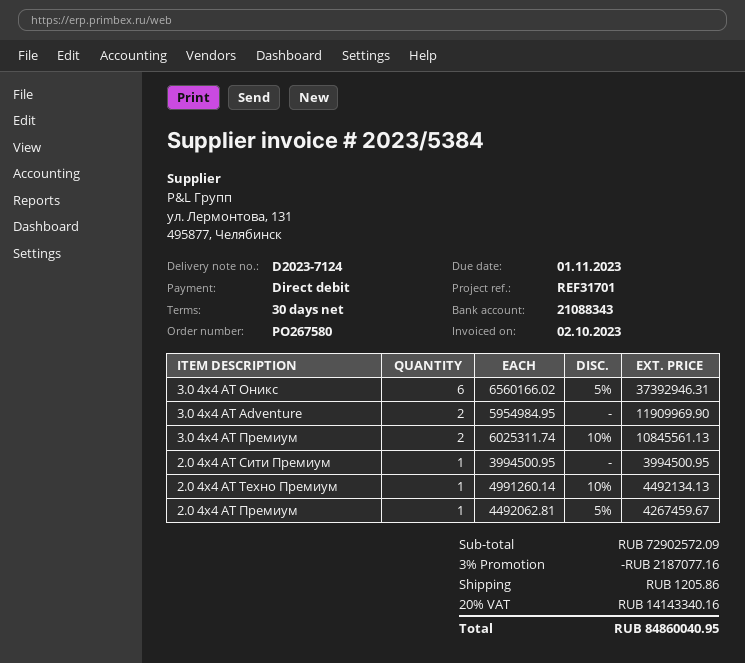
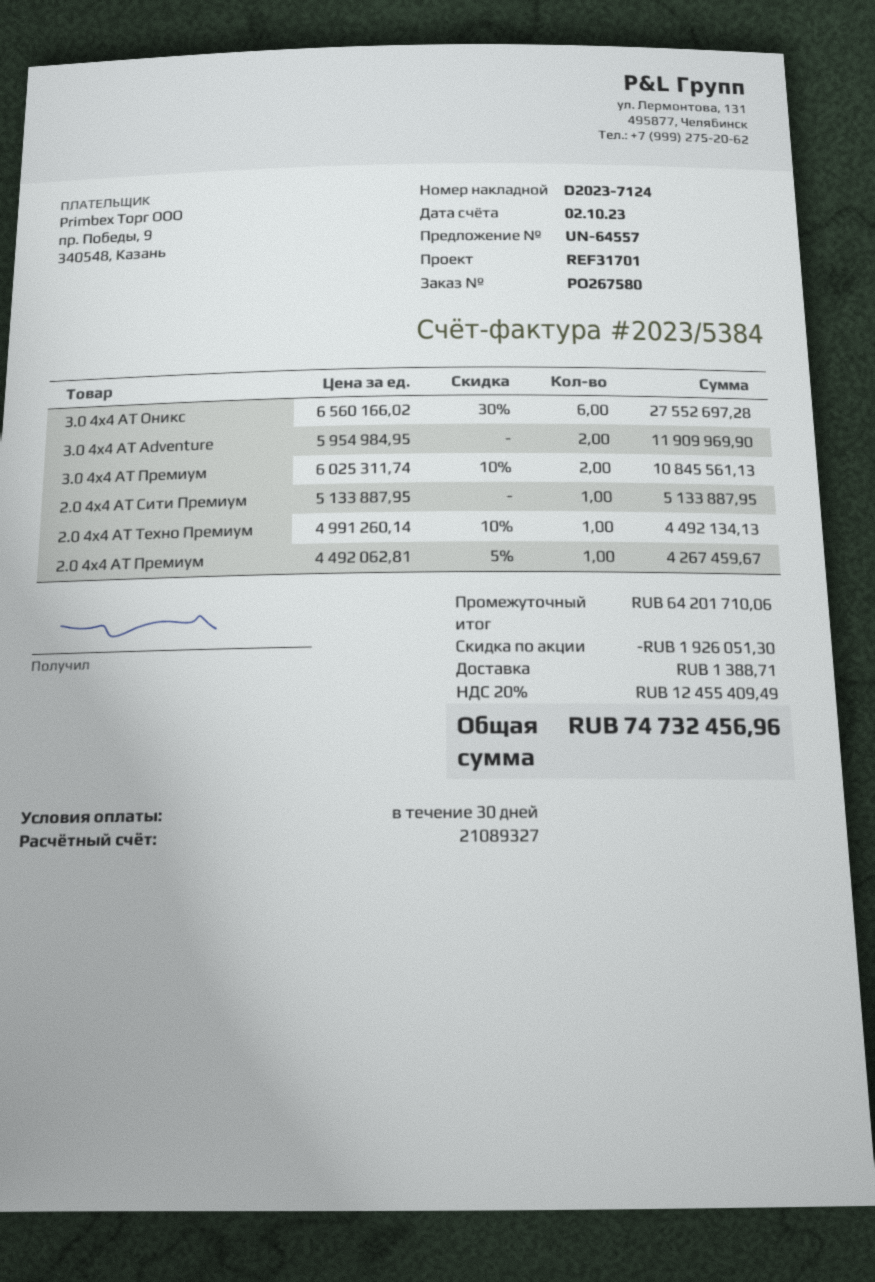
bank account: 21088343 -> 21089327
3.0 4x4 AT Оникс: 6 x 6560166.02 - 5% = 37392946.31 -> 6 x 6560166.02 - 30% = 27552697.28
2.0 4x4 AT Сити Премиум: 1 x 3994500.95 = 3994500.95 -> 1 x 5133887.95 = 5133887.95
subtotal: 72902572.09 -> 64201710.06
discount: 2187077.16 -> 1926051.30
shipping: 1205.86 -> 1388.71
tax: 20% = 14143340.16 -> 20% = 12455409.49
total: 84860040.95 -> 74732456.96

